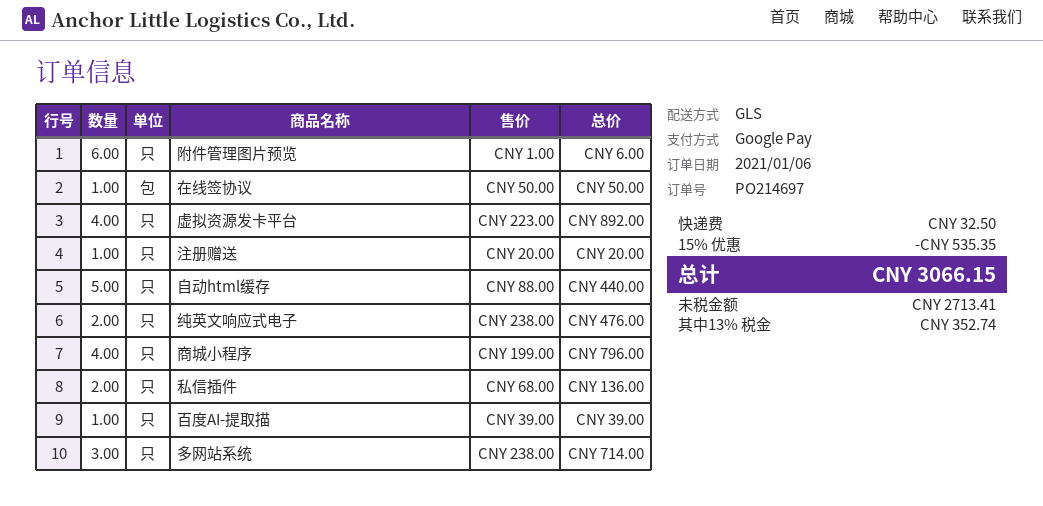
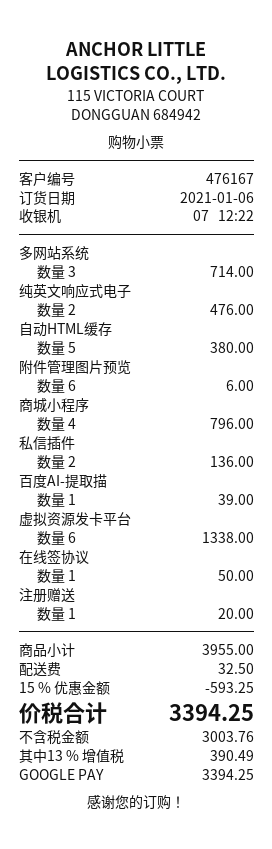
虚拟资源发卡平台: 4 for 892.00 -> 6 for 1338.00
自动html缓存: 5 for 440.00 -> 5 for 380.00
discount: 15% = 535.35 -> 15% = 593.25
net: 2713.41 -> 3003.76
tax: 13% = 352.74 -> 13% = 390.49
total: 3066.15 -> 3394.25

